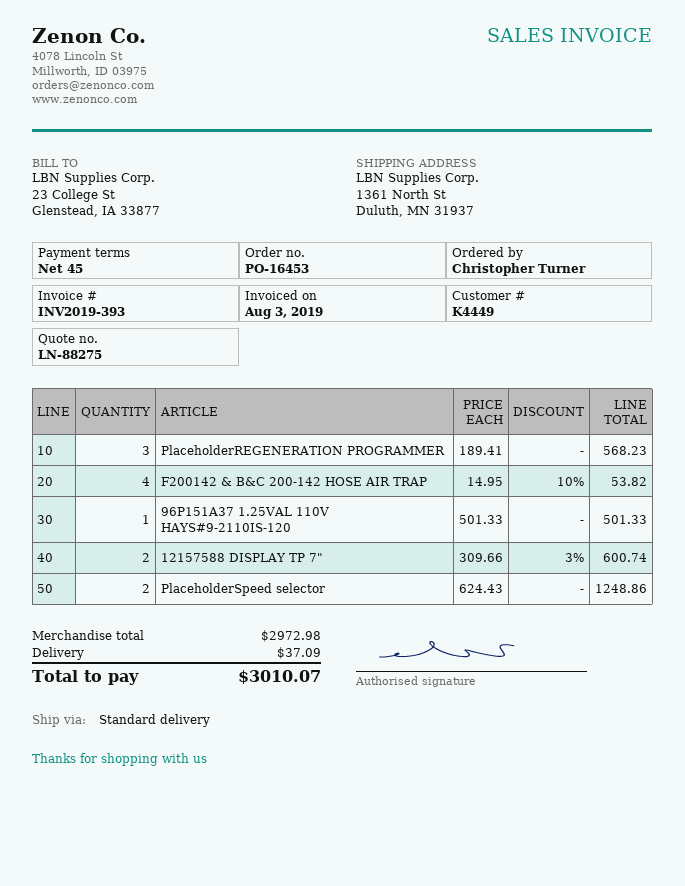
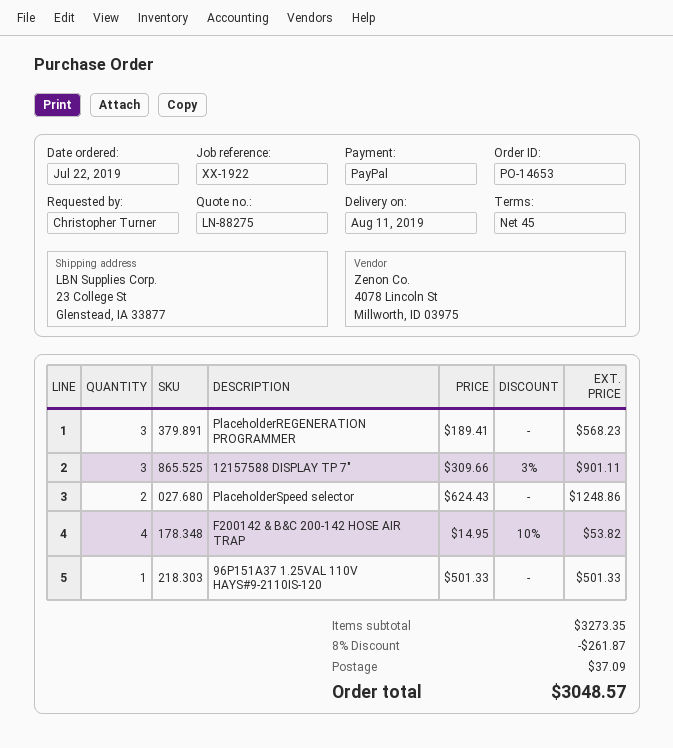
order number: PO-16453 -> PO-14653
ship to: 1361 North St, Duluth, MN 31937 -> 23 College St, Glenstead, IA 33877
12157588 DISPLAY TP 7": 2 x 309.66 - 3% = 600.74 -> 3 x 309.66 - 3% = 901.11
subtotal: 2972.98 -> 3273.35
discount: none -> 8% = 261.87
total: 3010.07 -> 3048.57

